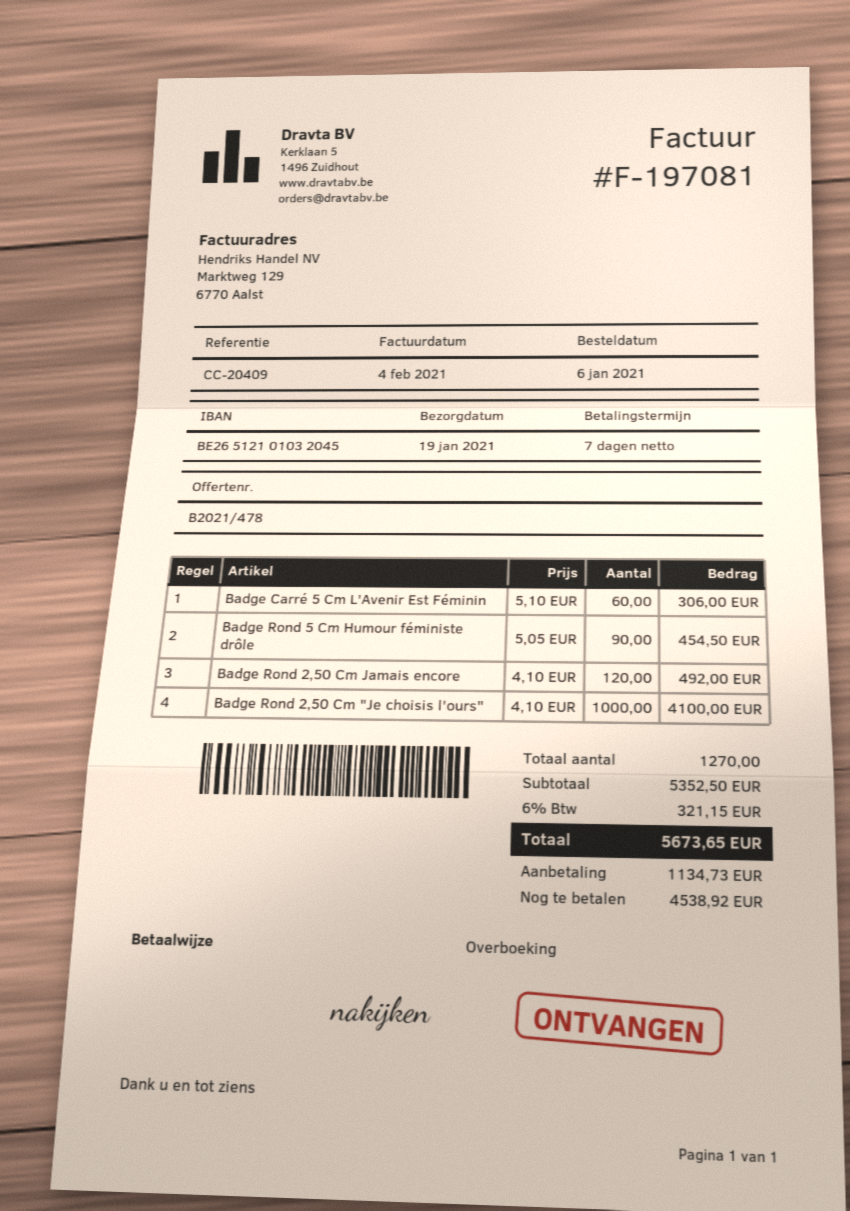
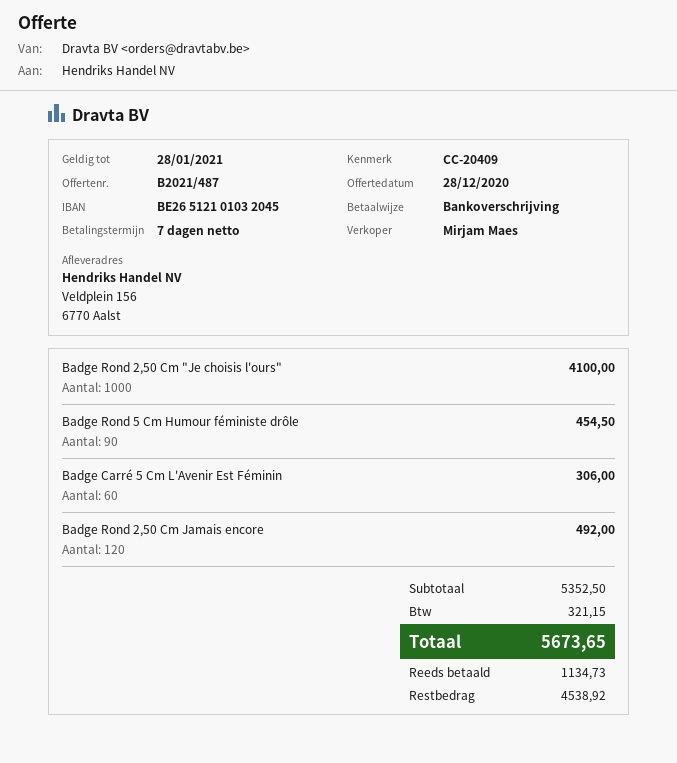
quote number: B2021/478 -> B2021/487

